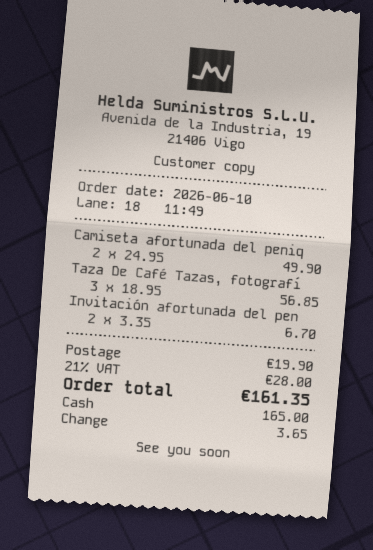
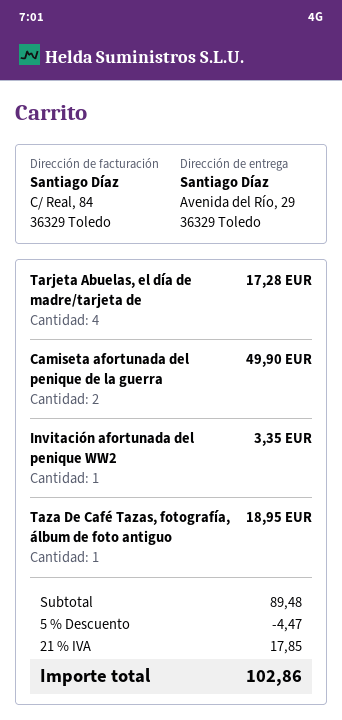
Taza De Café Tazas, fotografí: 3 for 56.85 -> 1 for 18.95
Invitación afortunada del pen: 2 for 6.70 -> 1 for 3.35
Tarjeta Abuelas, el día de madre/tarjeta de: none -> 4 for 17.28
discount: none -> 5% = 4.47
shipping: 19.90 -> none
tax: 21% = 28.00 -> 21% = 17.85
total: 161.35 -> 102.86

